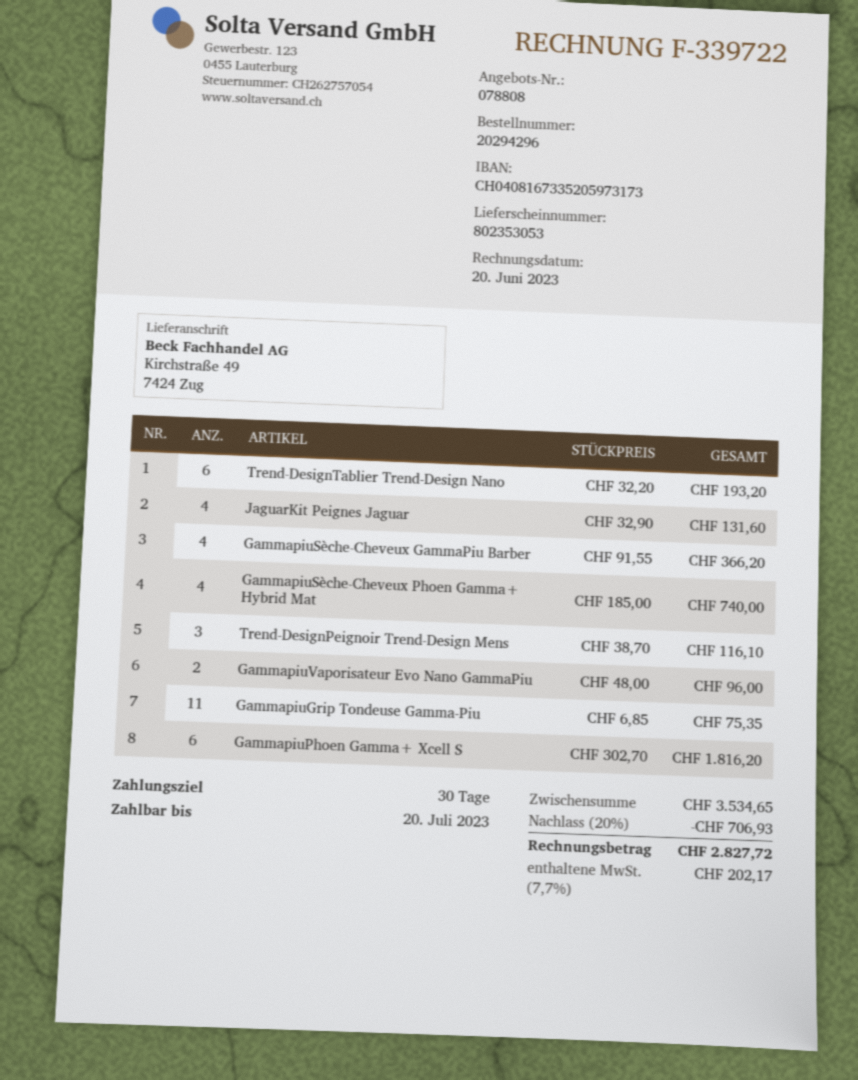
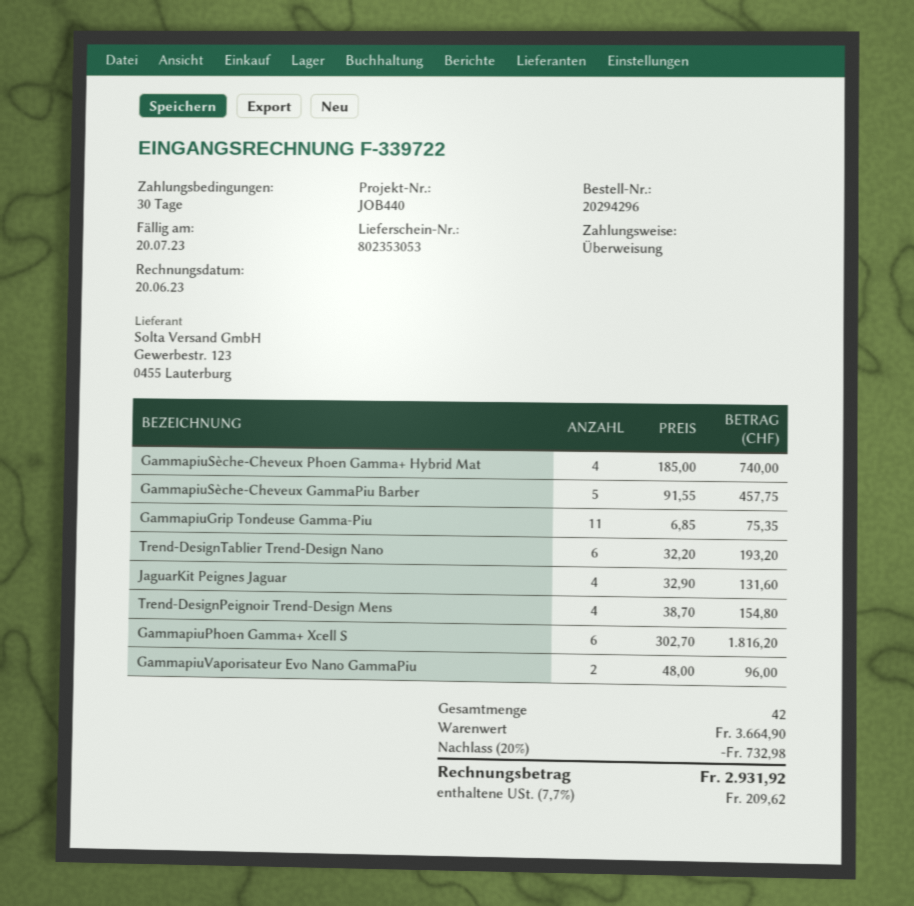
GammapiuSèche-Cheveux GammaPiu Barber: 4 x 91.55 = 366.20 -> 5 x 91.55 = 457.75
Trend-DesignPeignoir Trend-Design Mens: 3 x 38.70 = 116.10 -> 4 x 38.70 = 154.80
subtotal: 3534.65 -> 3664.90
discount: 20% = 706.93 -> 20% = 732.98
tax: 7.7% = 202.17 -> 7.7% = 209.62
total: 2827.72 -> 2931.92

